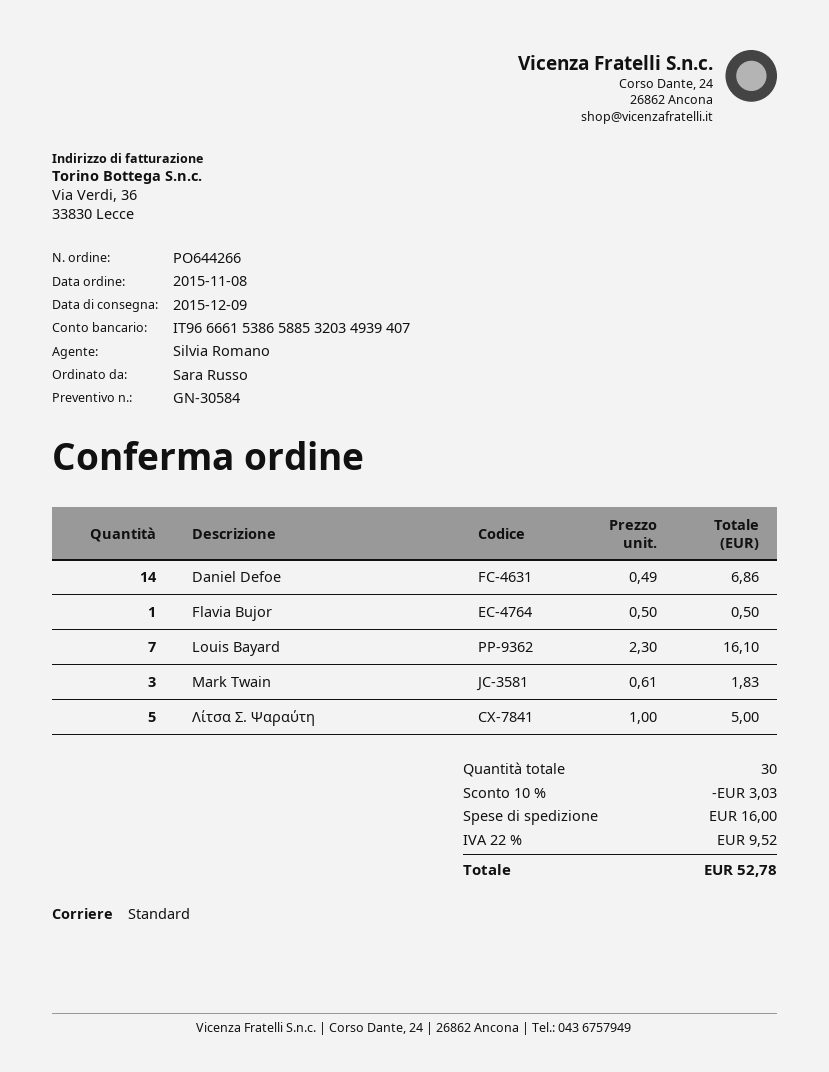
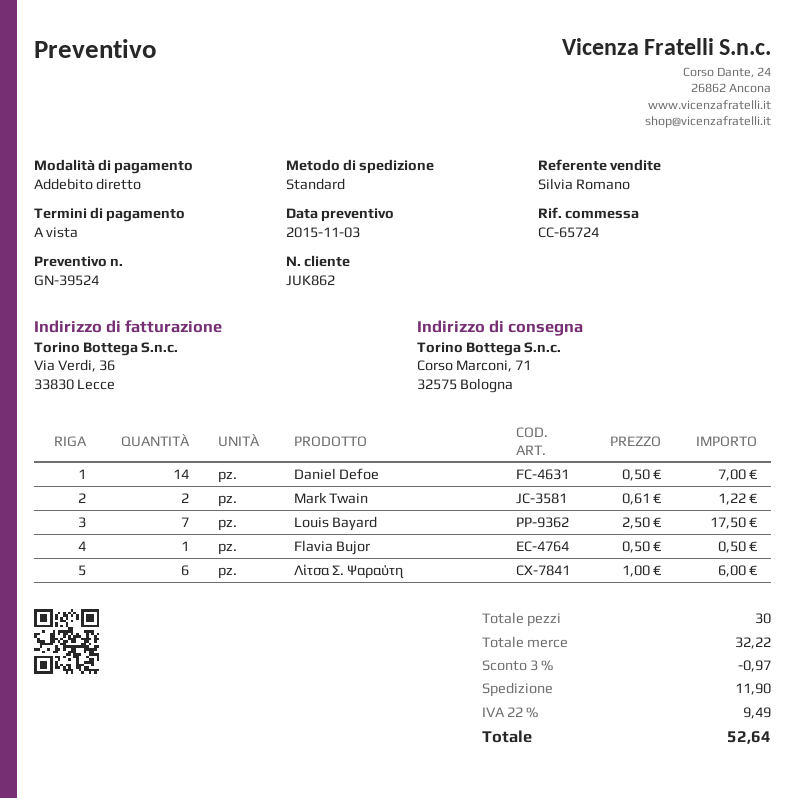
quote number: GN-30584 -> GN-39524
Daniel Defoe: 14 x 0.49 = 6.86 -> 14 x 0.50 = 7.00
Louis Bayard: 7 x 2.30 = 16.10 -> 7 x 2.50 = 17.50
Mark Twain: 3 x 0.61 = 1.83 -> 2 x 0.61 = 1.22
Λίτσα Σ. Ψαραύτη: 5 x 1.00 = 5.00 -> 6 x 1.00 = 6.00
discount: 10% = 3.03 -> 3% = 0.97
shipping: 16.00 -> 11.90
tax: 22% = 9.52 -> 22% = 9.49
total: 52.78 -> 52.64

